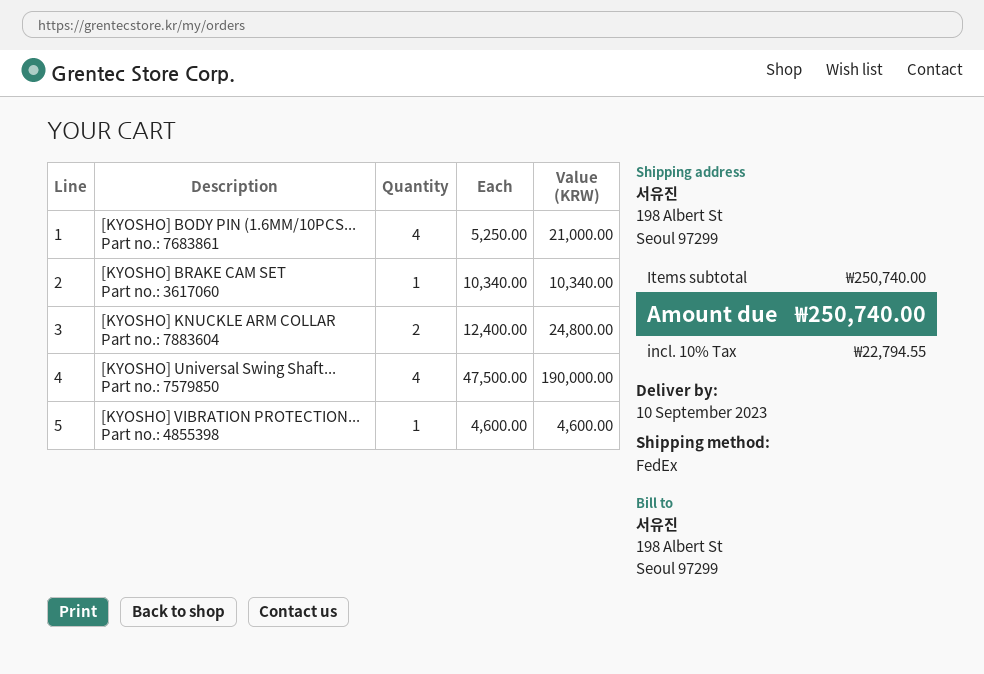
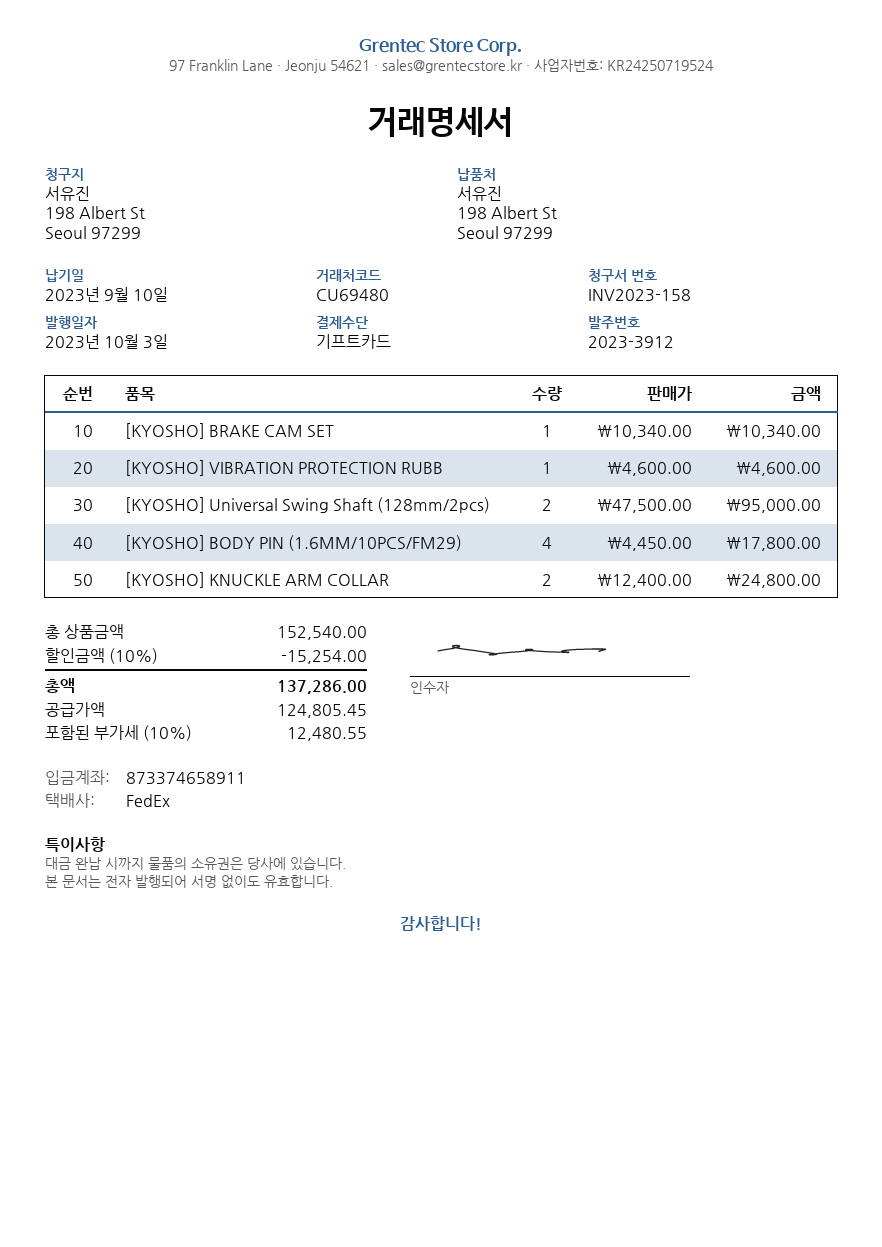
[KYOSHO] BODY PIN (1.6MM/10PCS...: 4 x 5250.00 = 21000.00 -> 4 x 4450.00 = 17800.00
[KYOSHO] Universal Swing Shaft...: 4 x 47500.00 = 190000.00 -> 2 x 47500.00 = 95000.00
subtotal: 250740.00 -> 152540.00
discount: none -> 10% = 15254.00
tax: 10% = 22794.55 -> 10% = 12480.55
total: 250740.00 -> 137286.00

